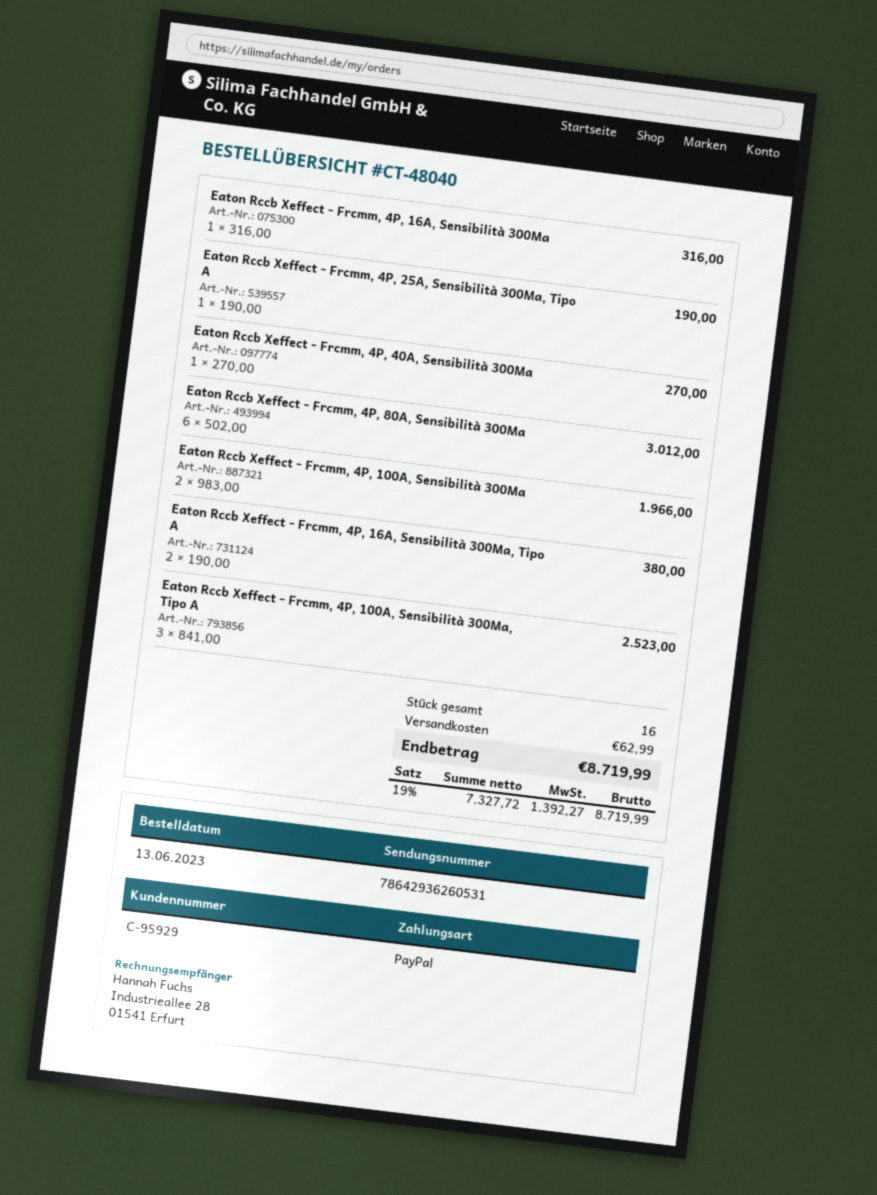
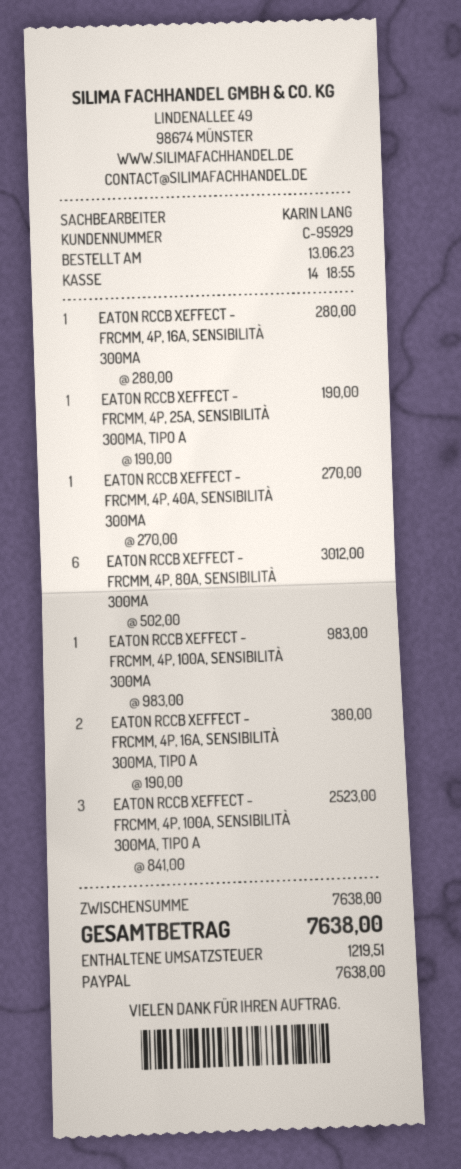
Eaton Rccb Xeffect - Frcmm, 4P, 16A, Sensibilità 300Ma: 1 x 316.00 = 316.00 -> 1 x 280.00 = 280.00
Eaton Rccb Xeffect - Frcmm, 4P, 100A, Sensibilità 300Ma: 2 x 983.00 = 1966.00 -> 1 x 983.00 = 983.00
shipping: 62.99 -> none
tax: 1392.27 -> 1219.51
total: 8719.99 -> 7638.00

